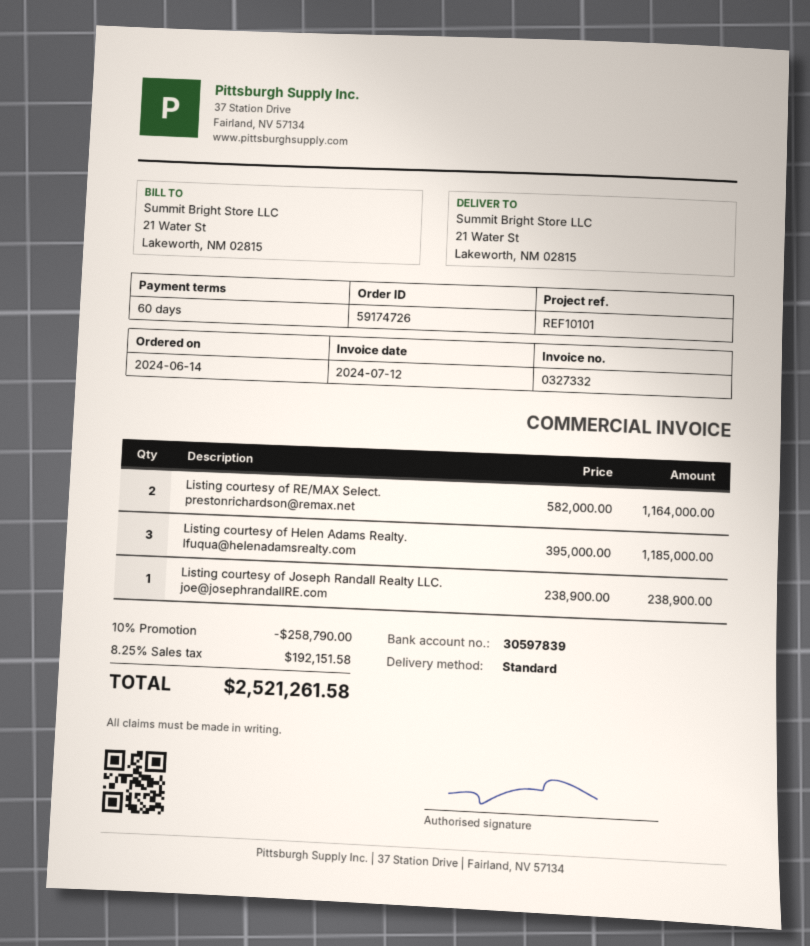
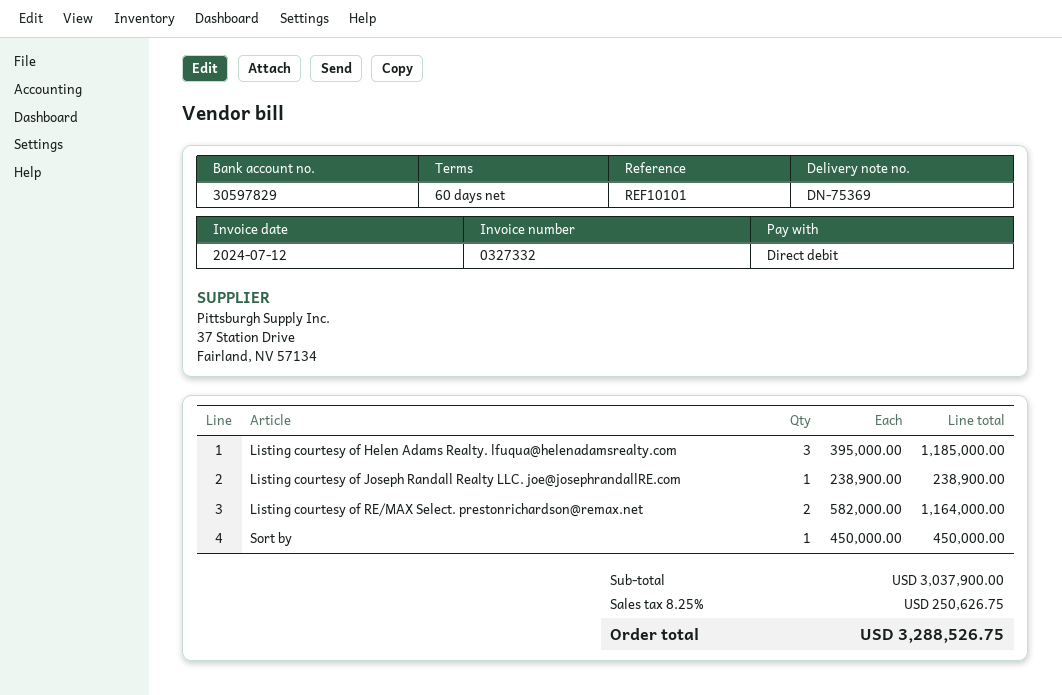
bank account: 30597839 -> 30597829
Sort by: none -> 1 x 450000.00 = 450000.00
discount: 10% = 258790.00 -> none
tax: 8.25% = 192151.58 -> 8.25% = 250626.75
total: 2521261.58 -> 3288526.75

